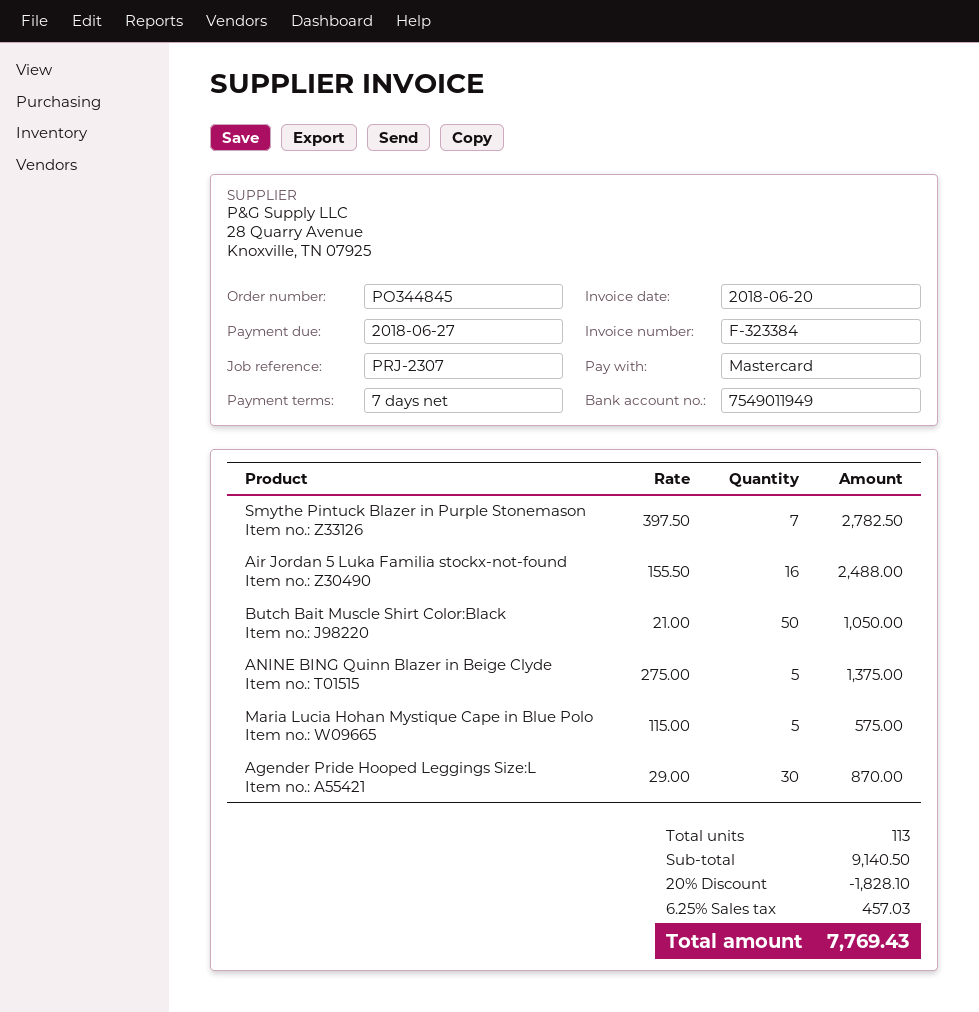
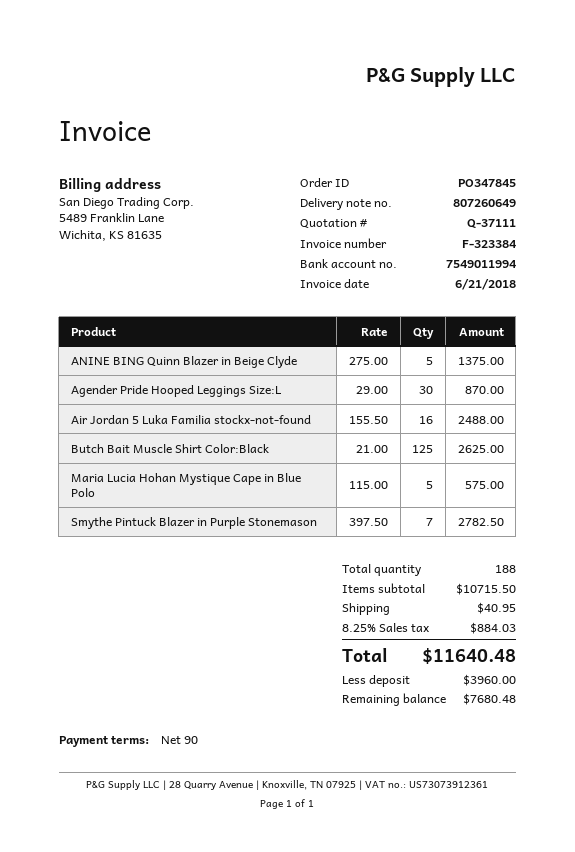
order number: PO344845 -> PO347845
invoice date: 2018-06-20 -> 2018-06-21
payment terms: 7 days -> 90 days
bank account: 7549011949 -> 7549011994
Butch Bait Muscle Shirt Color:Black: 50 x 21.00 = 1050.00 -> 125 x 21.00 = 2625.00
total quantity: 113 -> 188
subtotal: 9140.50 -> 10715.50
discount: 20% = 1828.10 -> none
shipping: none -> 40.95
tax: 6.25% = 457.03 -> 8.25% = 884.03
total: 7769.43 -> 11640.48

